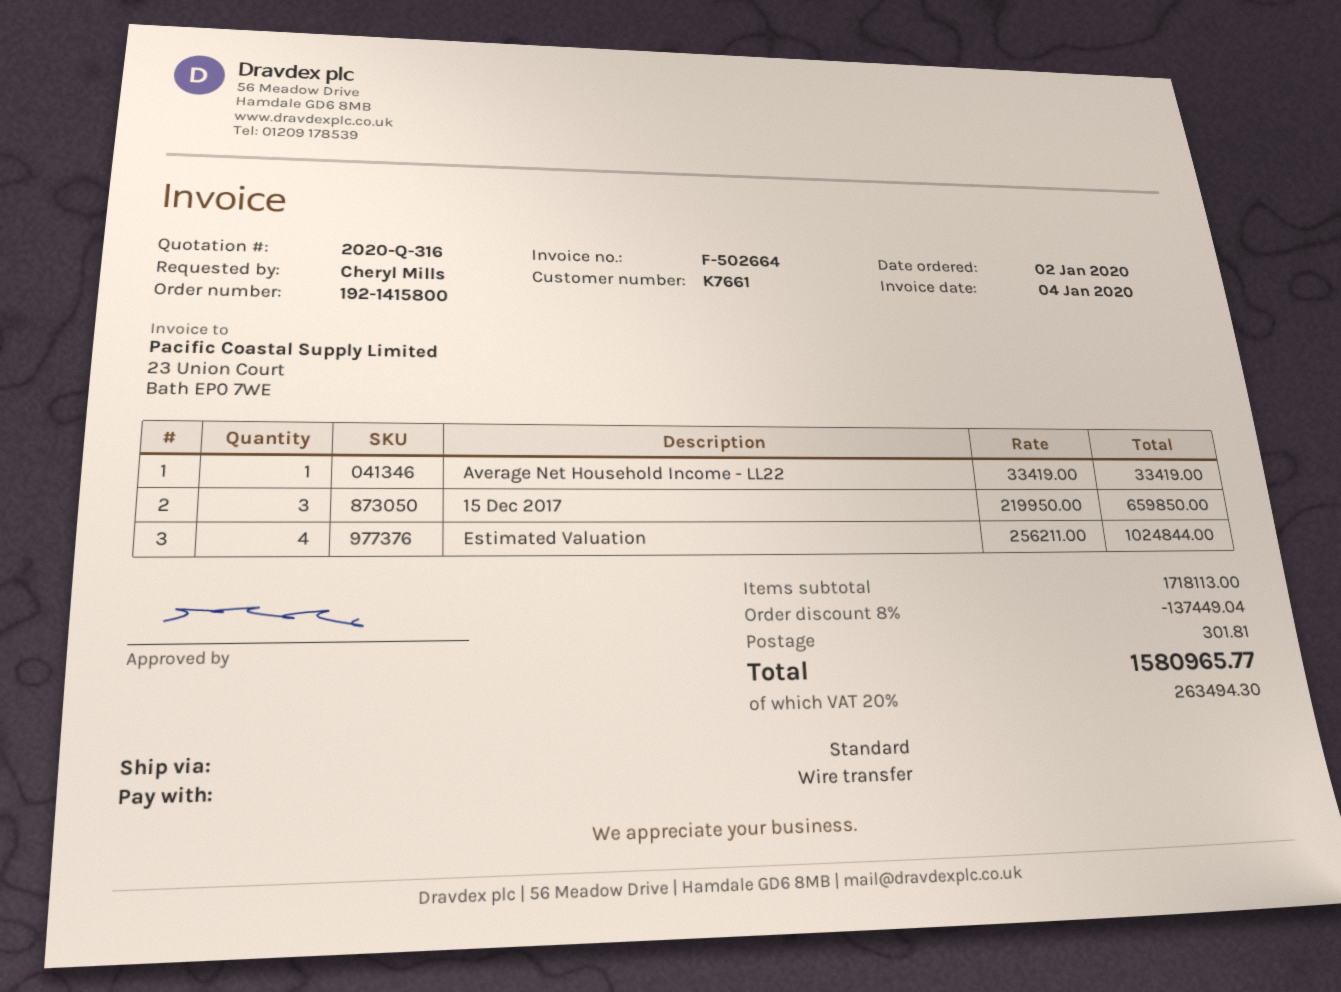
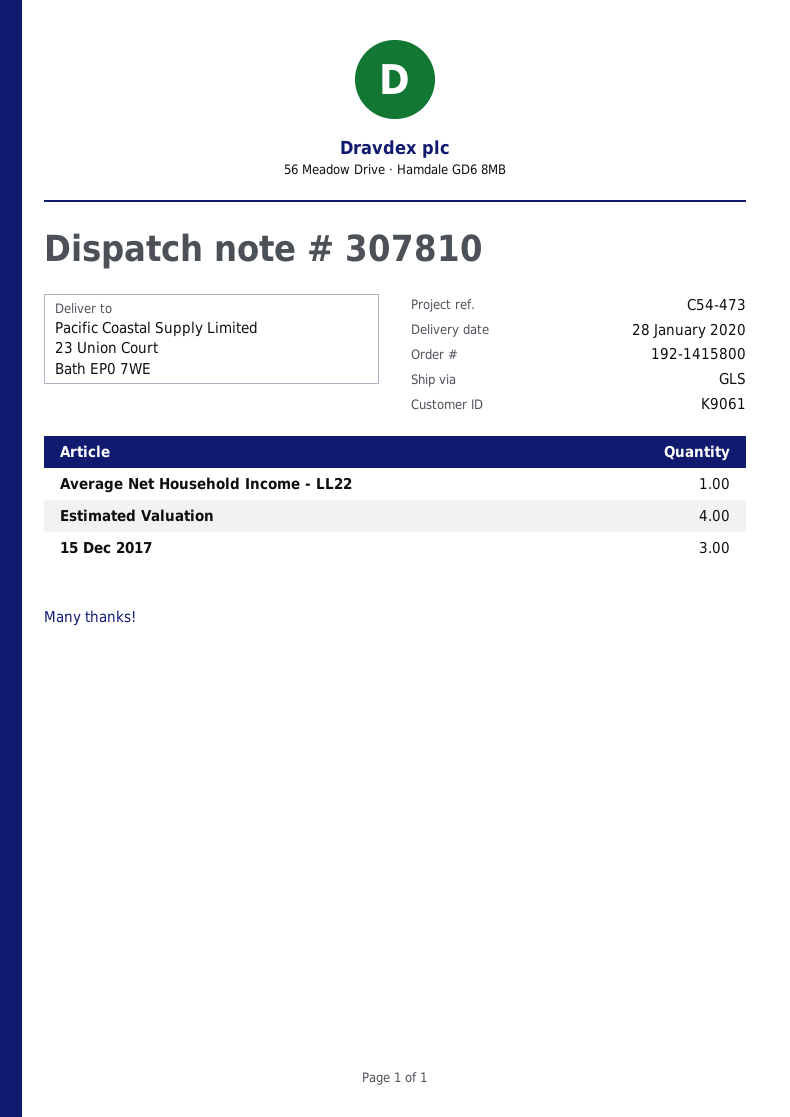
customer number: K7661 -> K9061
shipping method: standard -> GLS

